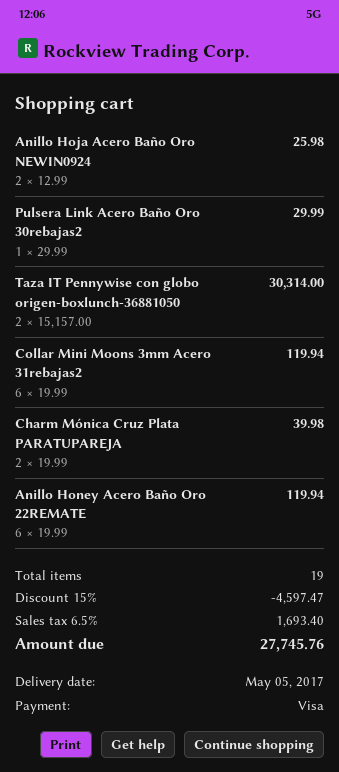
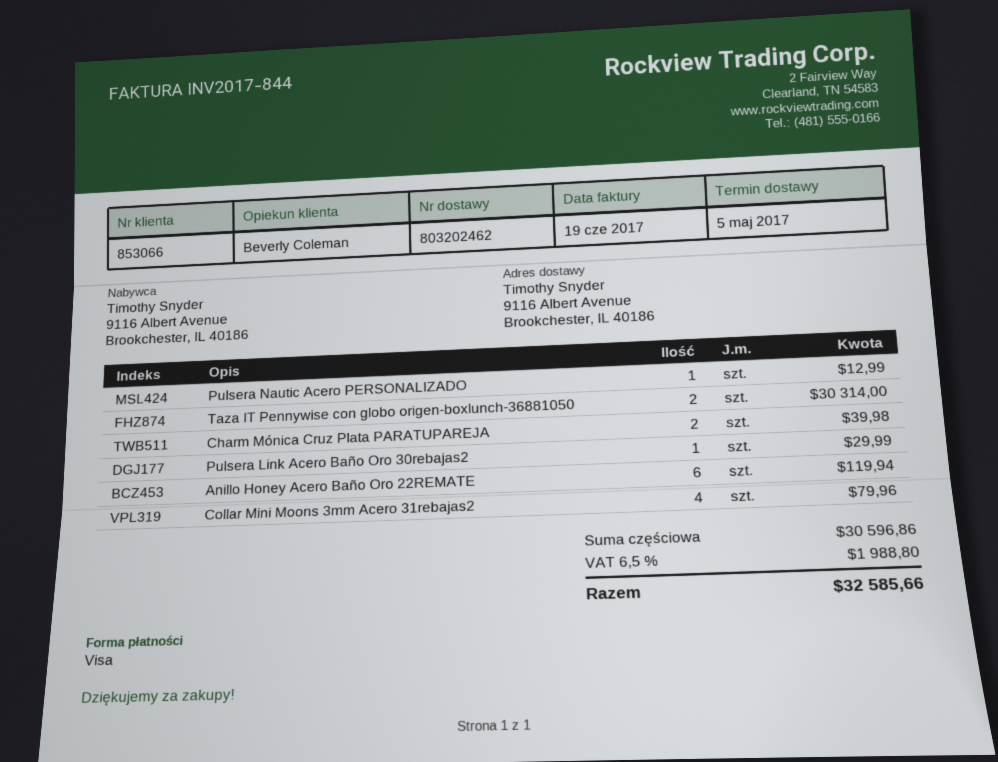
Anillo Hoja Acero Baño Oro NEWIN0924: 2 for 25.98 -> none
Collar Mini Moons 3mm Acero 31rebajas2: 6 for 119.94 -> 4 for 79.96
Pulsera Nautic Acero PERSONALIZADO: none -> 1 for 12.99
discount: 15% = 4597.47 -> none
tax: 6.5% = 1693.40 -> 6.5% = 1988.80
total: 27745.76 -> 32585.66

